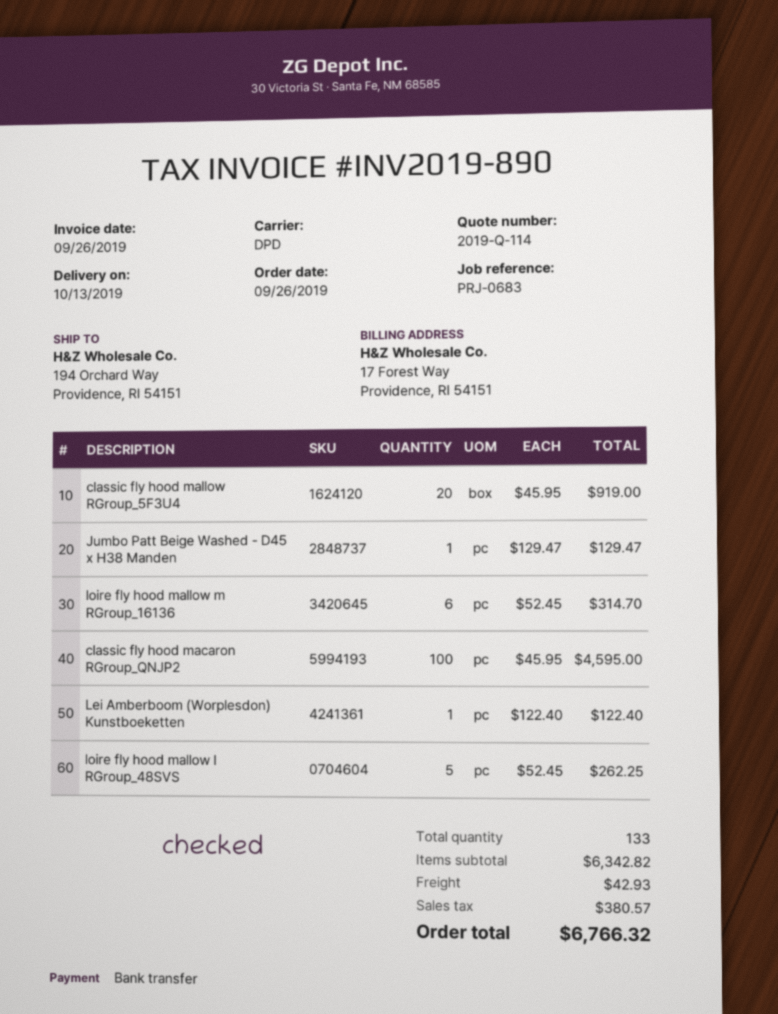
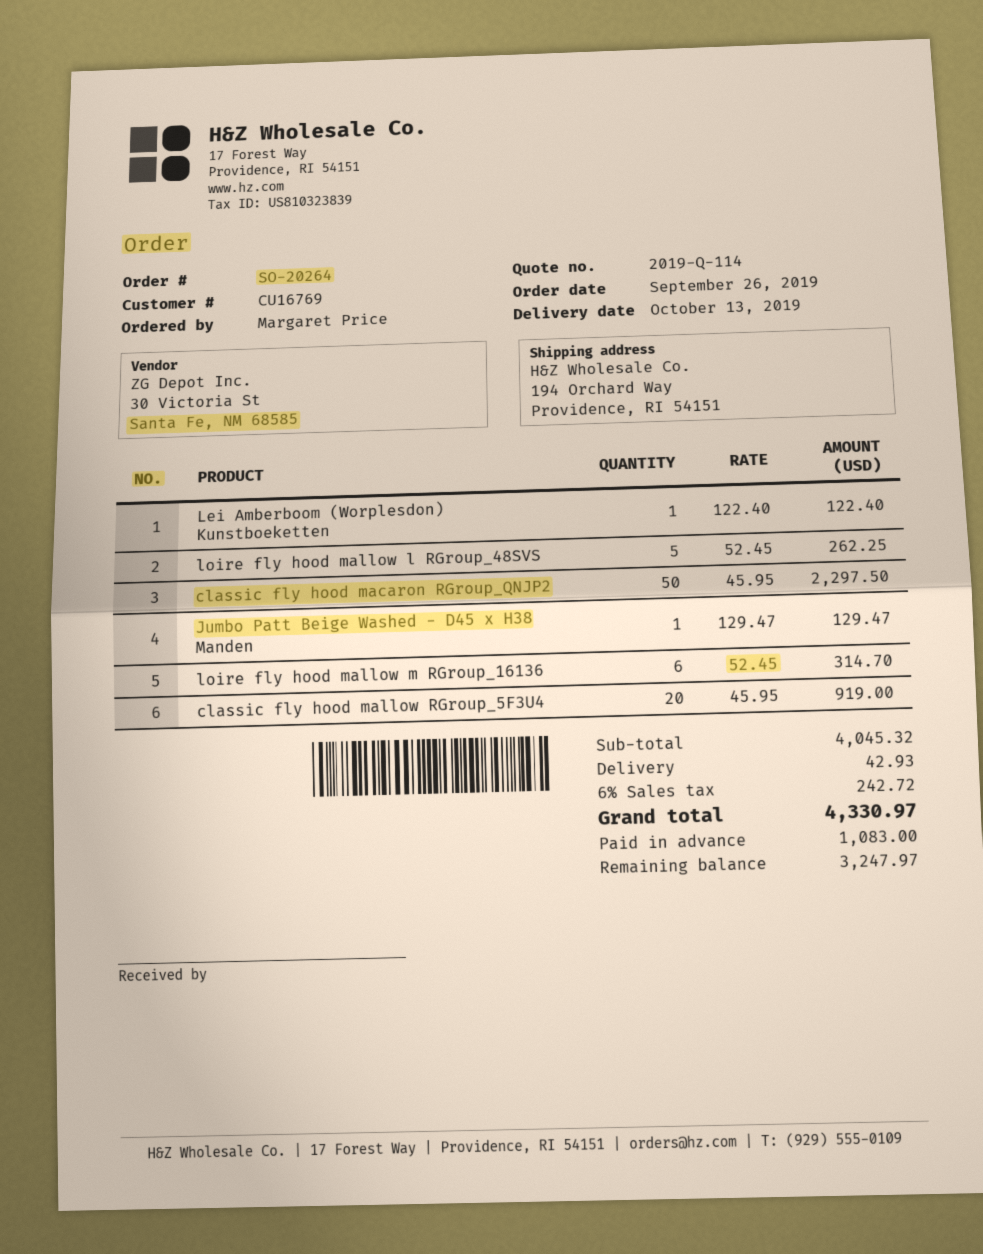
classic fly hood macaron RGroup_QNJP2: 100 x 45.95 = 4595.00 -> 50 x 45.95 = 2297.50
subtotal: 6342.82 -> 4045.32
tax: 380.57 -> 242.72
total: 6766.32 -> 4330.97

